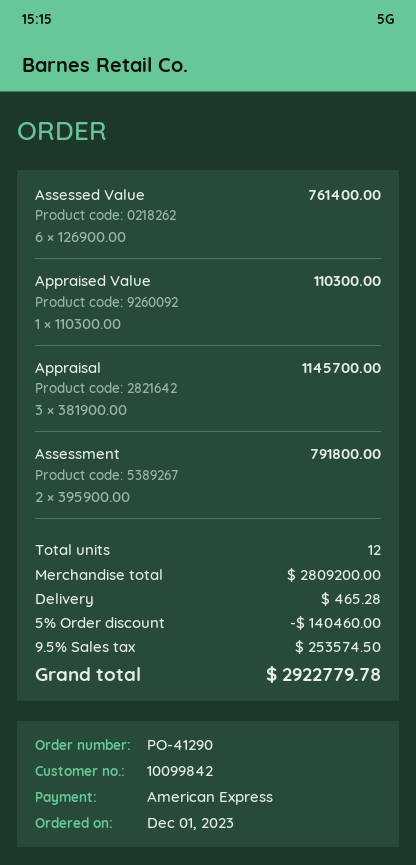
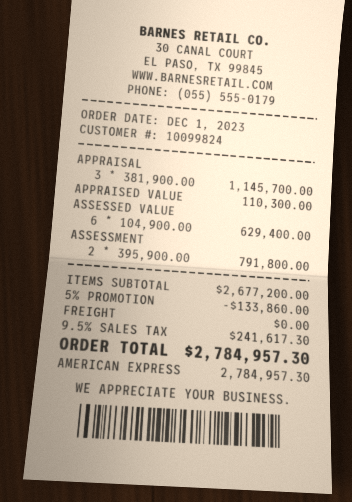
customer number: 10099842 -> 10099824
Assessed Value: 6 x 126900.00 = 761400.00 -> 6 x 104900.00 = 629400.00
subtotal: 2809200.00 -> 2677200.00
discount: 5% = 140460.00 -> 5% = 133860.00
shipping: 465.28 -> 0.00
tax: 9.5% = 253574.50 -> 9.5% = 241617.30
total: 2922779.78 -> 2784957.30

